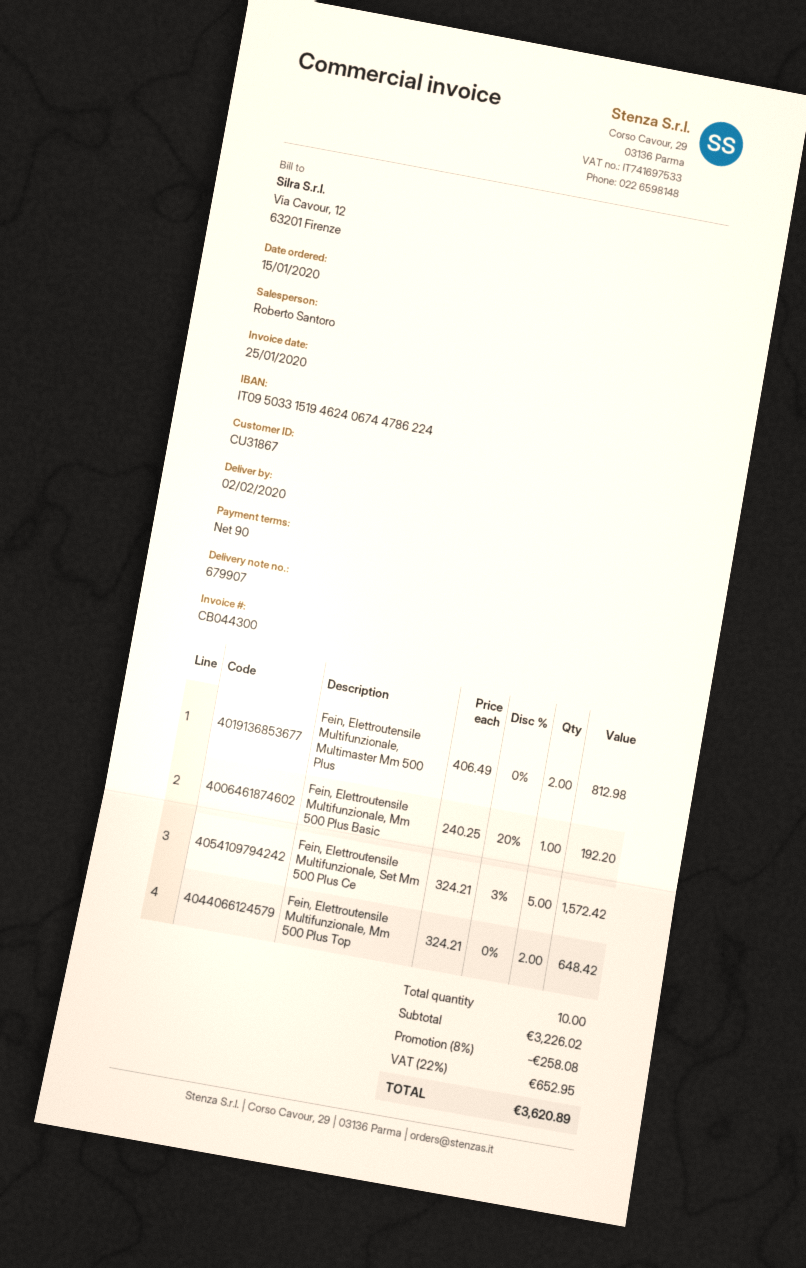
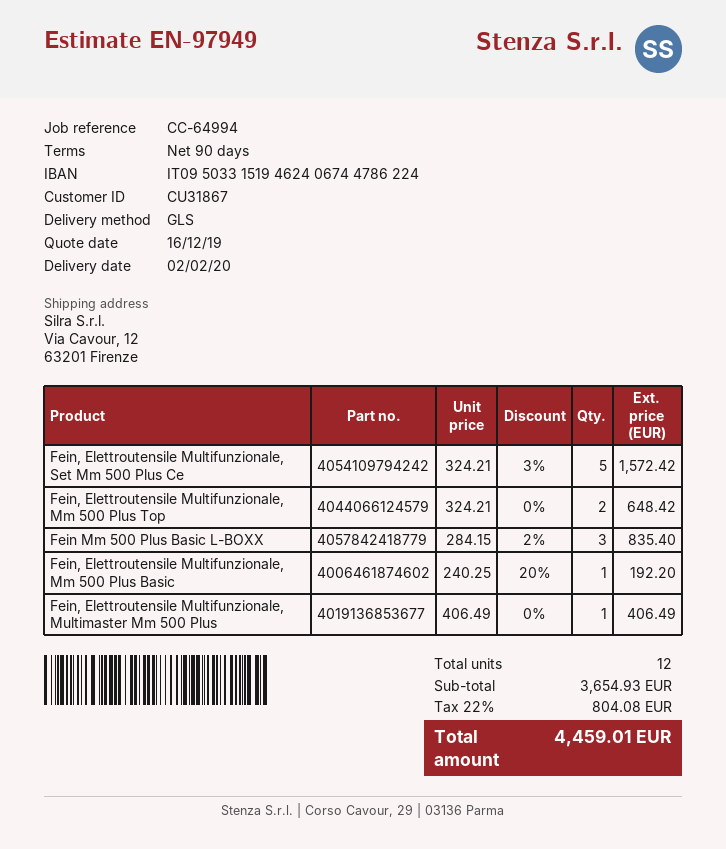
Fein, Elettroutensile Multifunzionale, Multimaster Mm 500 Plus: 2 x 406.49 = 812.98 -> 1 x 406.49 = 406.49
Fein Mm 500 Plus Basic L-BOXX: none -> 3 x 284.15 - 2% = 835.40
total quantity: 10 -> 12
subtotal: 3226.02 -> 3654.93
discount: 8% = 258.08 -> none
tax: 22% = 652.95 -> 22% = 804.08
total: 3620.89 -> 4459.01

